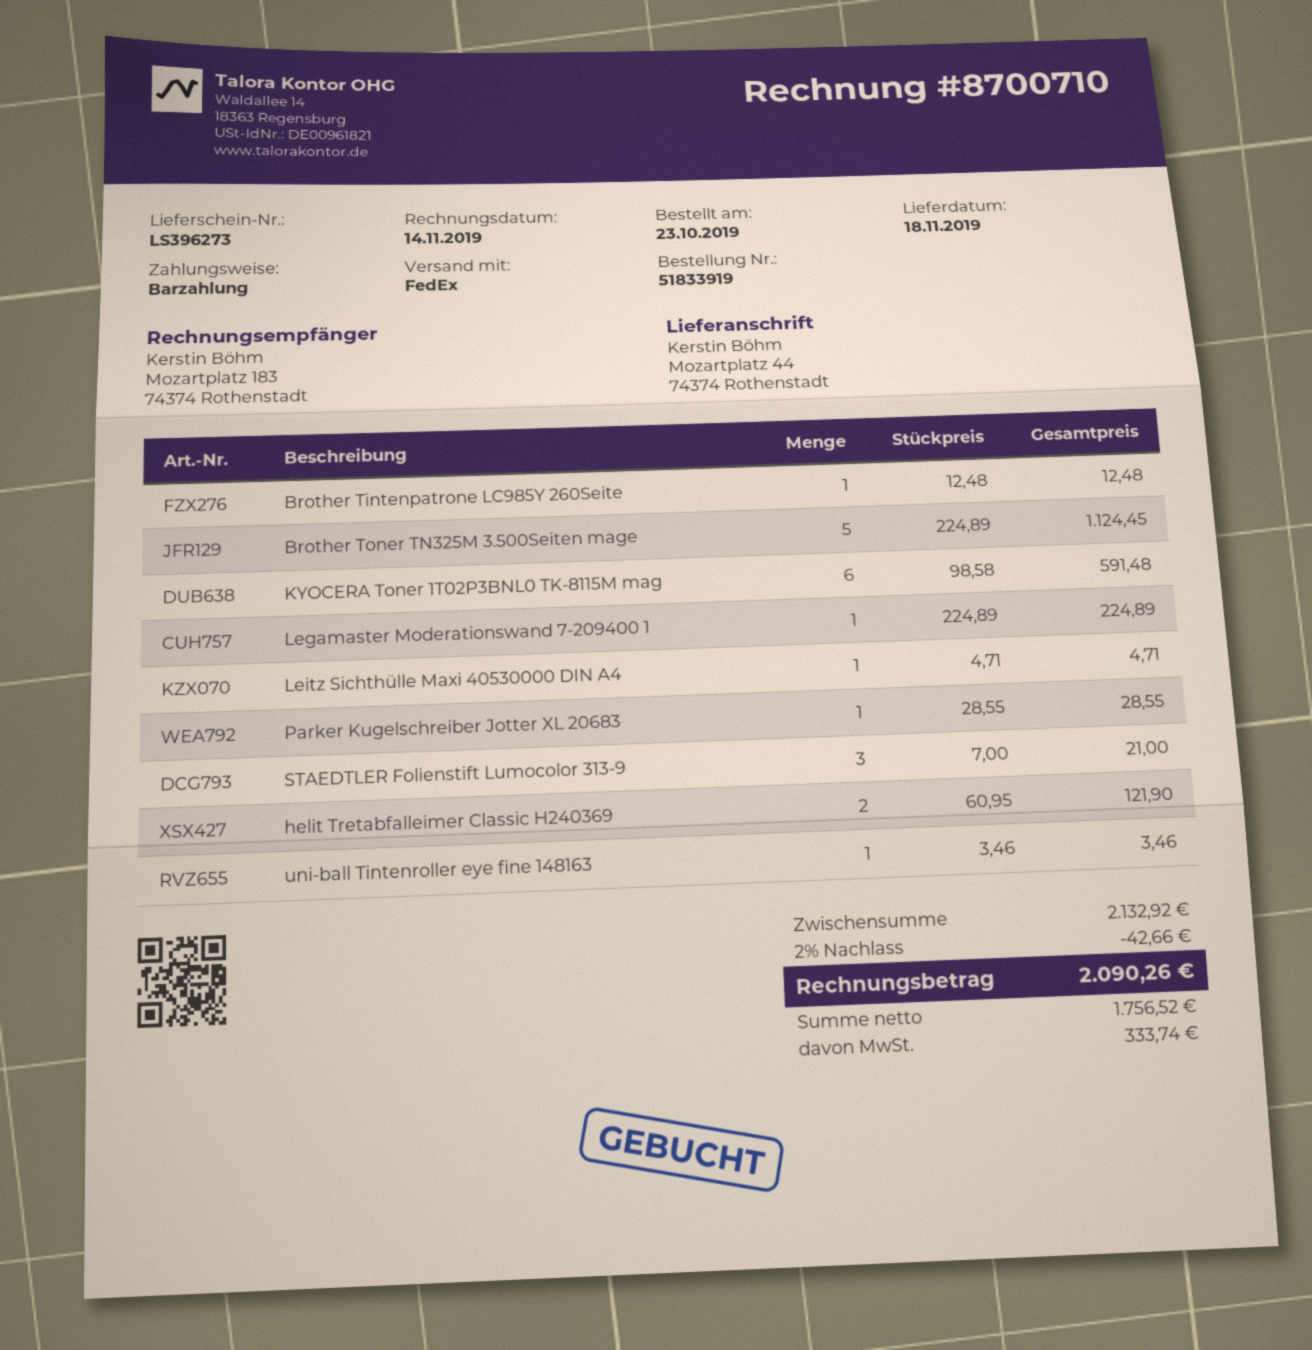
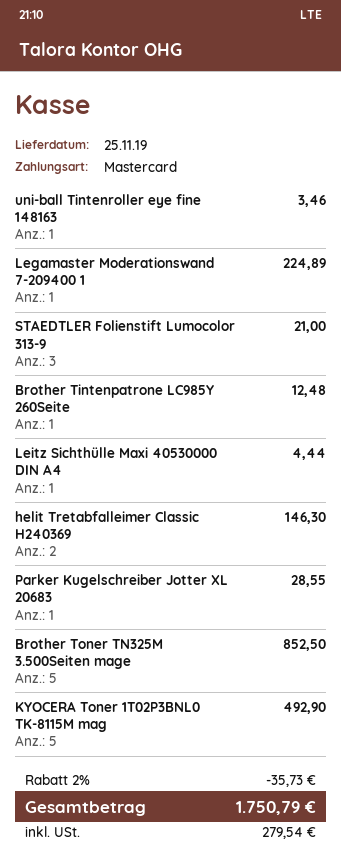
delivery date: 2019-11-18 -> 2019-11-25
payment method: cash -> Mastercard
Brother Toner TN325M 3.500Seiten mage: 5 for 1124.45 -> 5 for 852.50
KYOCERA Toner 1T02P3BNL0 TK-8115M mag: 6 for 591.48 -> 5 for 492.90
Leitz Sichthülle Maxi 40530000 DIN A4: 1 for 4.71 -> 1 for 4.44
helit Tretabfalleimer Classic H240369: 2 for 121.90 -> 2 for 146.30
discount: 2% = 42.66 -> 2% = 35.73
tax: 333.74 -> 279.54
total: 2090.26 -> 1750.79

